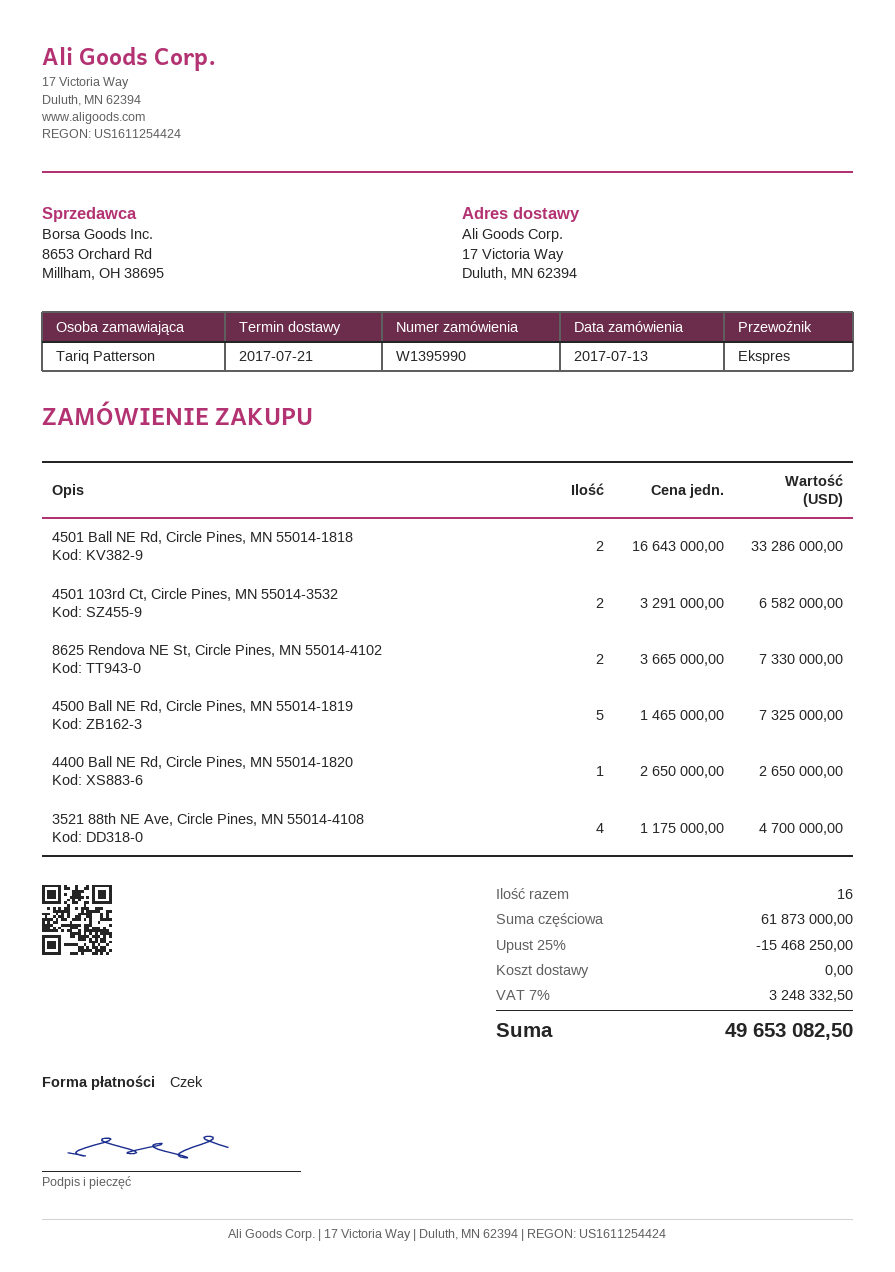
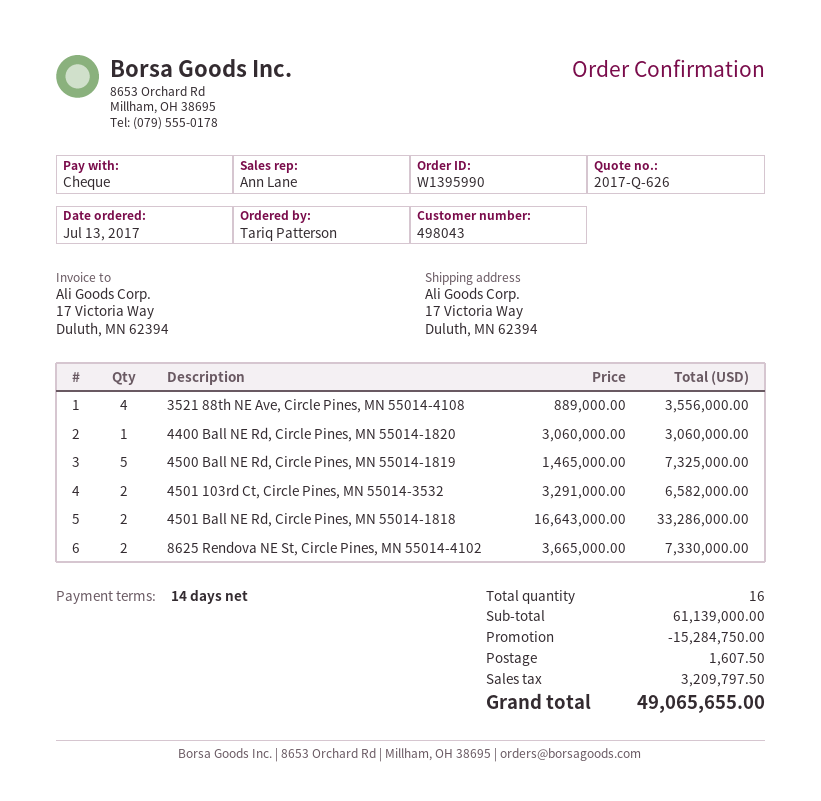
4400 Ball NE Rd, Circle Pines, MN 55014-1820: 1 x 2650000.00 = 2650000.00 -> 1 x 3060000.00 = 3060000.00
3521 88th NE Ave, Circle Pines, MN 55014-4108: 4 x 1175000.00 = 4700000.00 -> 4 x 889000.00 = 3556000.00
subtotal: 61873000.00 -> 61139000.00
discount: 15468250.00 -> 15284750.00
shipping: 0.00 -> 1607.50
tax: 3248332.50 -> 3209797.50
total: 49653082.50 -> 49065655.00

